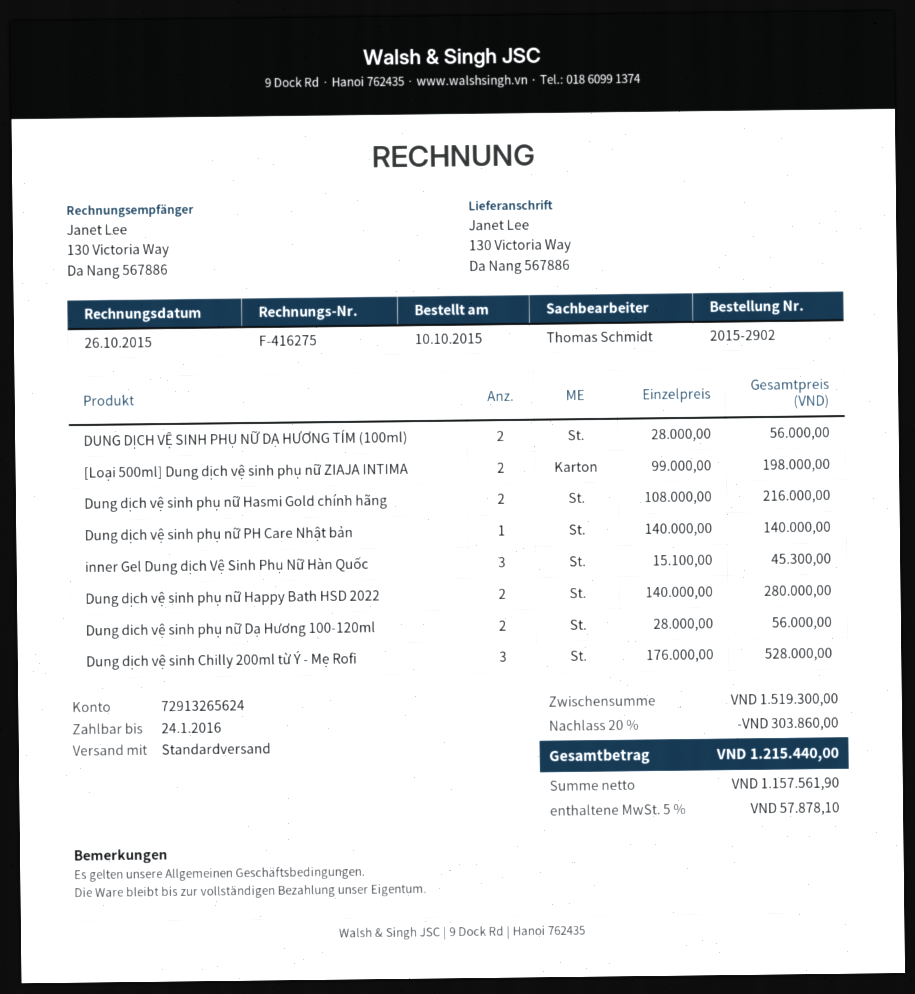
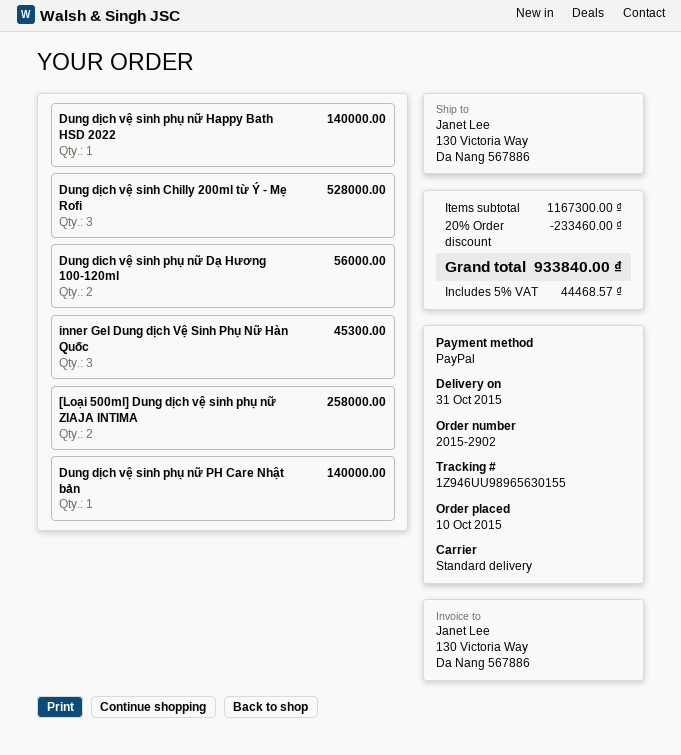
DUNG DỊCH VỆ SINH PHỤ NỮ DẠ HƯƠNG TÍM (100ml): 2 for 56000.00 -> none
[Loại 500ml] Dung dịch vệ sinh phụ nữ ZIAJA INTIMA: 2 for 198000.00 -> 2 for 258000.00
Dung dịch vệ sinh phụ nữ Hasmi Gold chính hãng: 2 for 216000.00 -> none
Dung dịch vệ sinh phụ nữ Happy Bath HSD 2022: 2 for 280000.00 -> 1 for 140000.00
subtotal: 1519300.00 -> 1167300.00
discount: 20% = 303860.00 -> 20% = 233460.00
tax: 5% = 57878.10 -> 5% = 44468.57
total: 1215440.00 -> 933840.00

